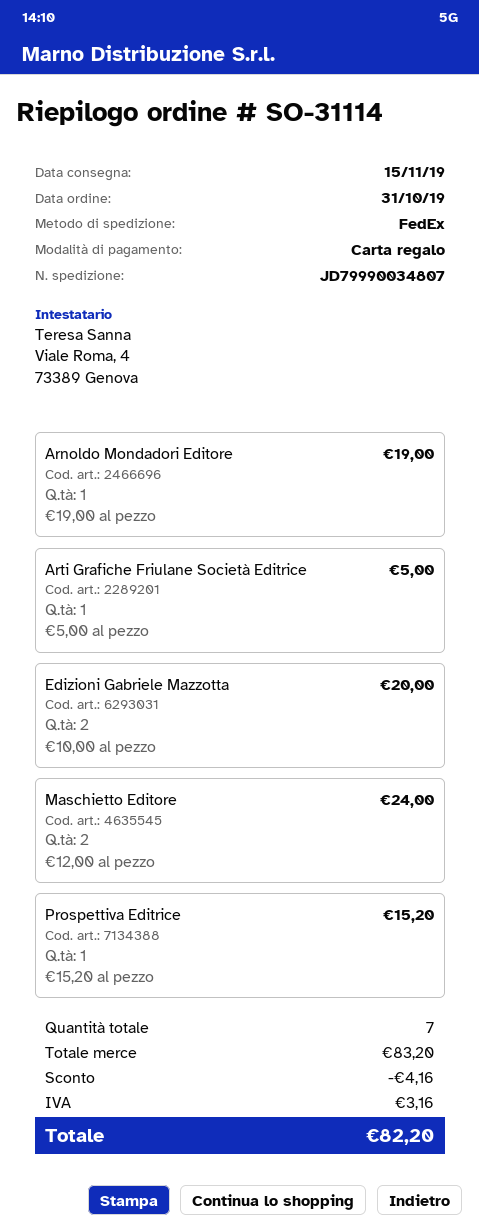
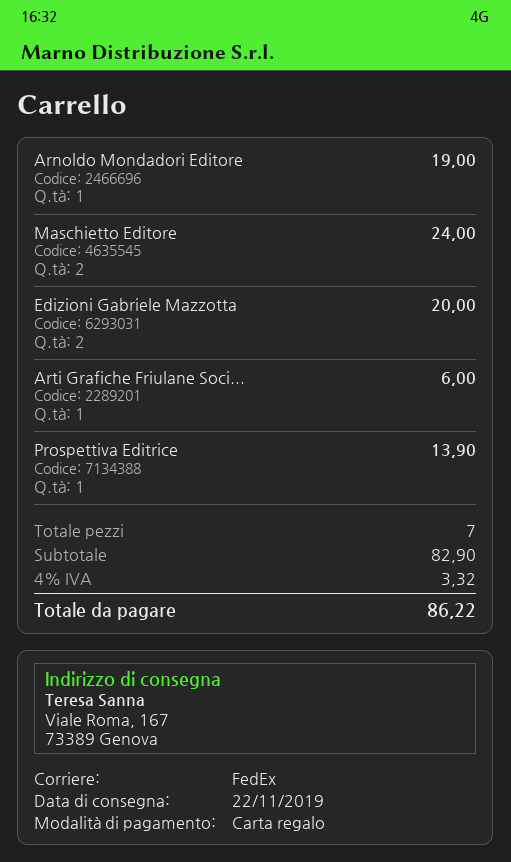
delivery date: 2019-11-15 -> 2019-11-22
Arti Grafiche Friulane Società Editrice: 1 for 5.00 -> 1 for 6.00
Prospettiva Editrice: 1 for 15.20 -> 1 for 13.90
subtotal: 83.20 -> 82.90
discount: 4.16 -> none
tax: 3.16 -> 3.32
total: 82.20 -> 86.22

